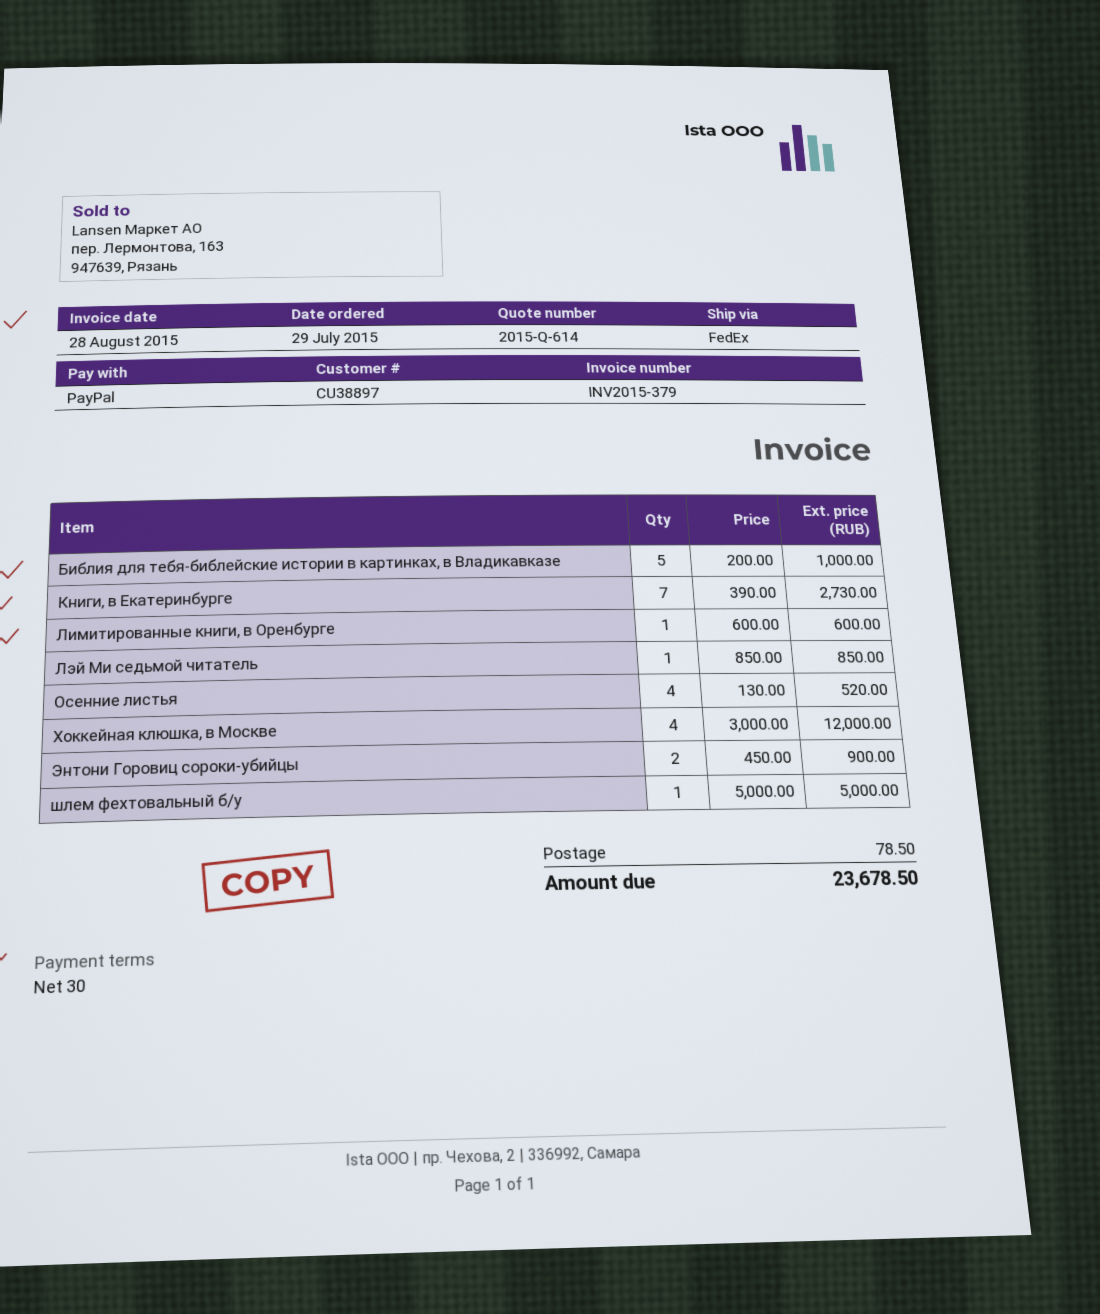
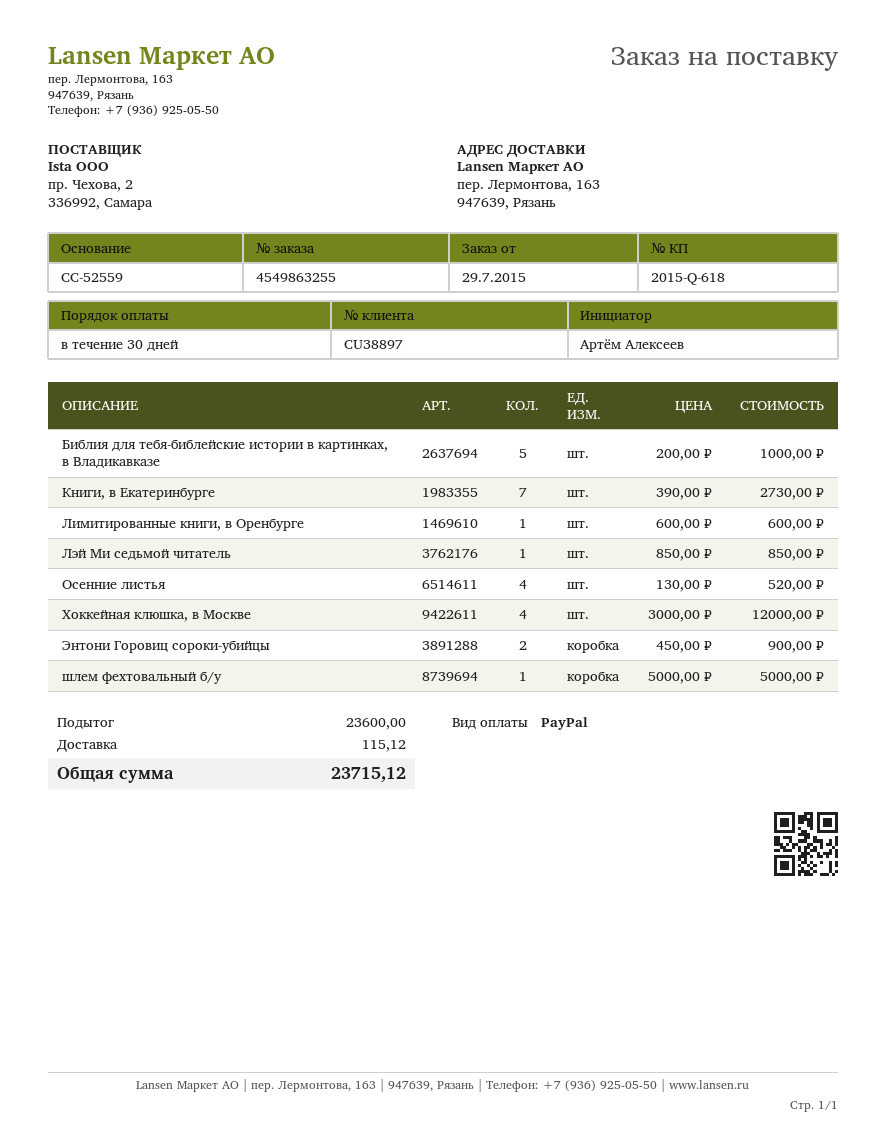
quote number: 2015-Q-614 -> 2015-Q-618
shipping: 78.50 -> 115.12
total: 23678.50 -> 23715.12

